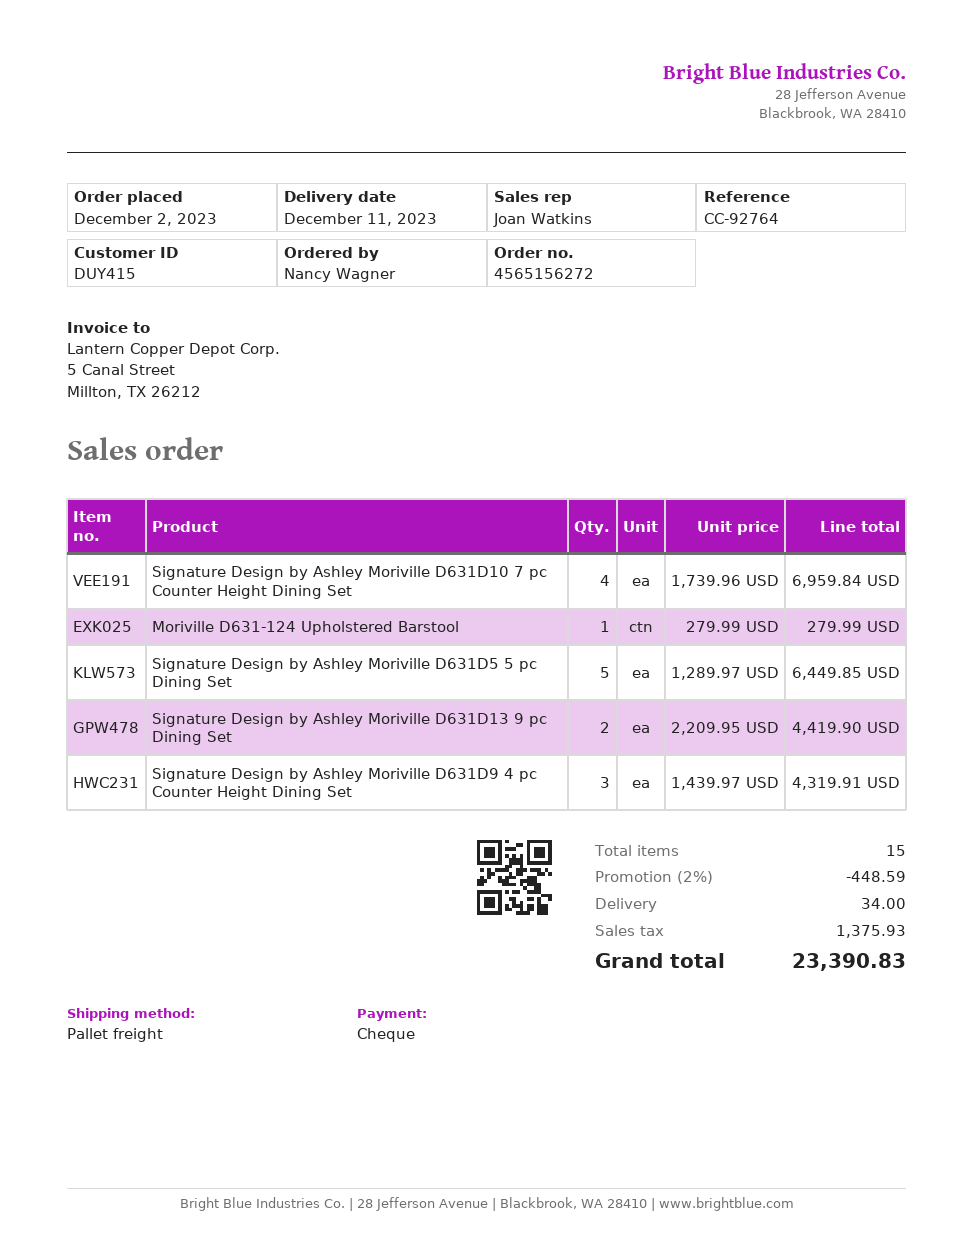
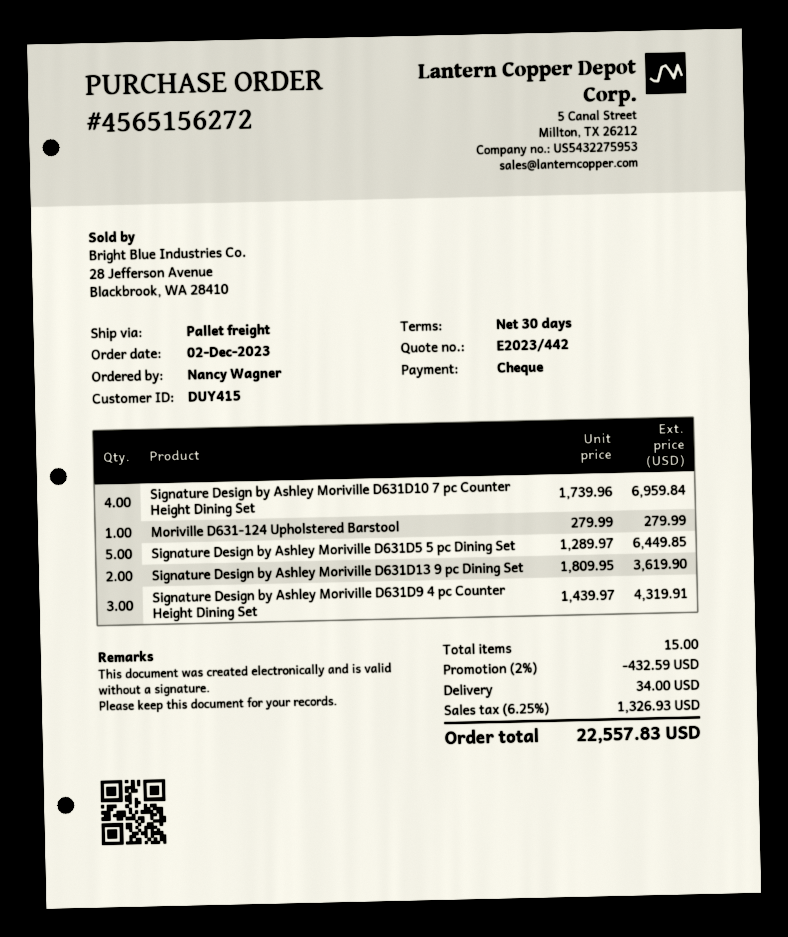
Signature Design by Ashley Moriville D631D13 9 pc Dining Set: 2 x 2209.95 = 4419.90 -> 2 x 1809.95 = 3619.90
discount: 2% = 448.59 -> 2% = 432.59
tax: 1375.93 -> 1326.93
total: 23390.83 -> 22557.83

